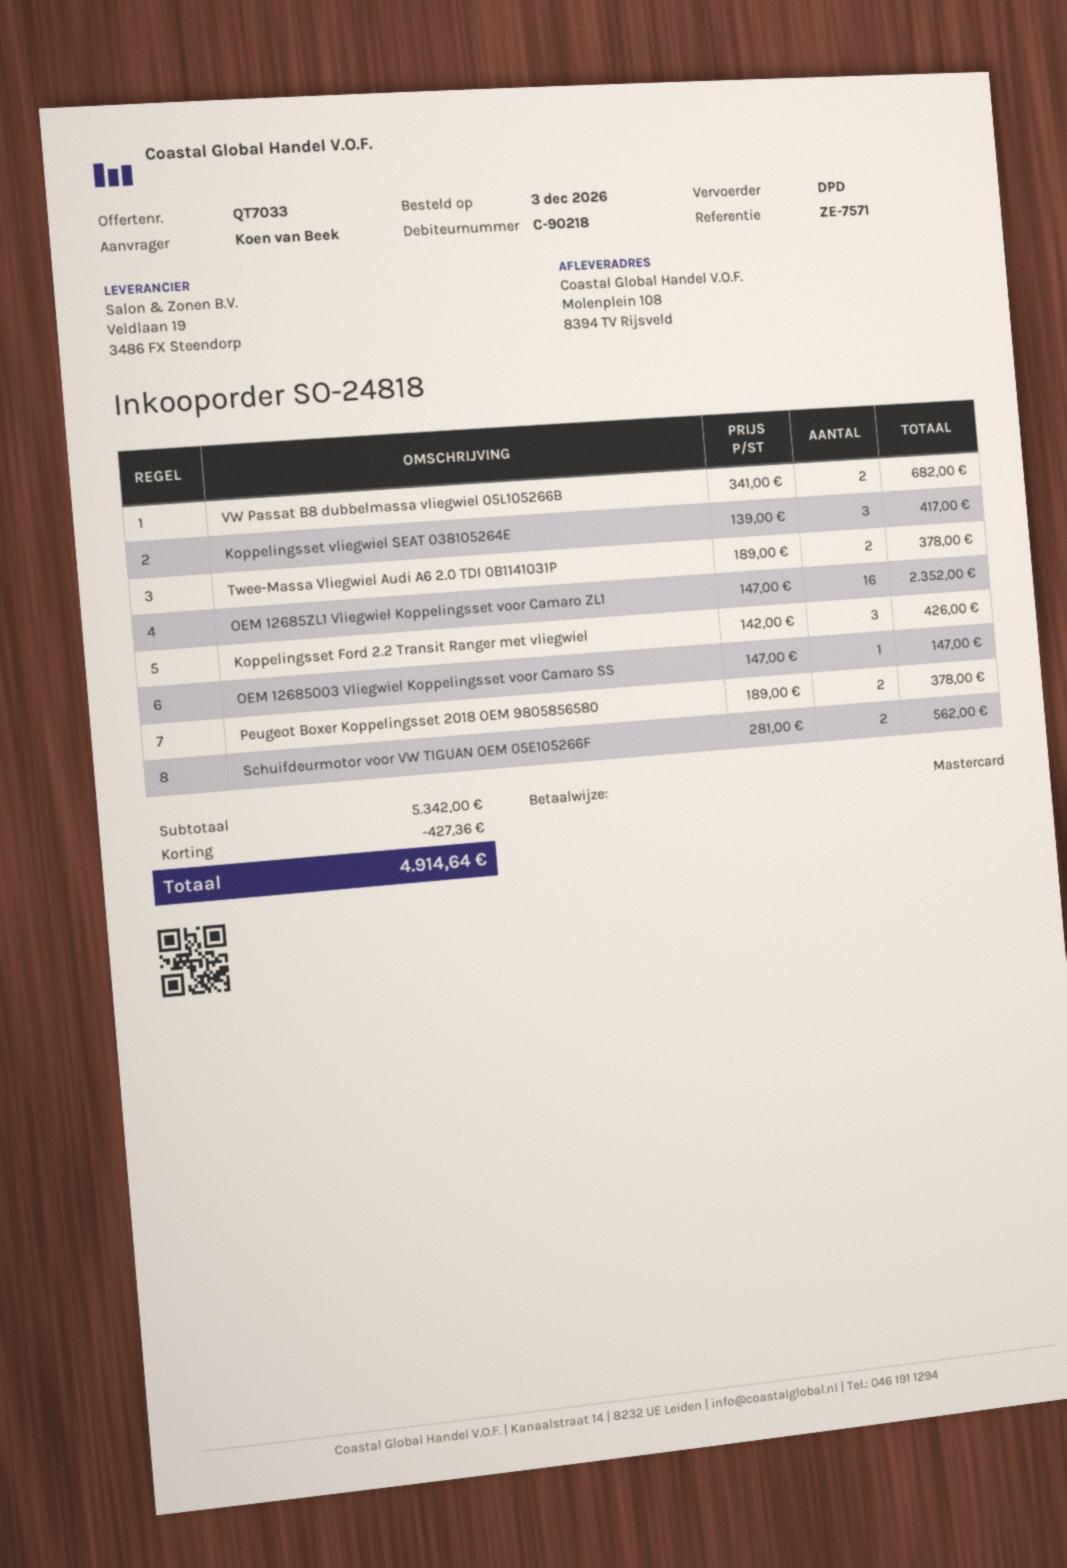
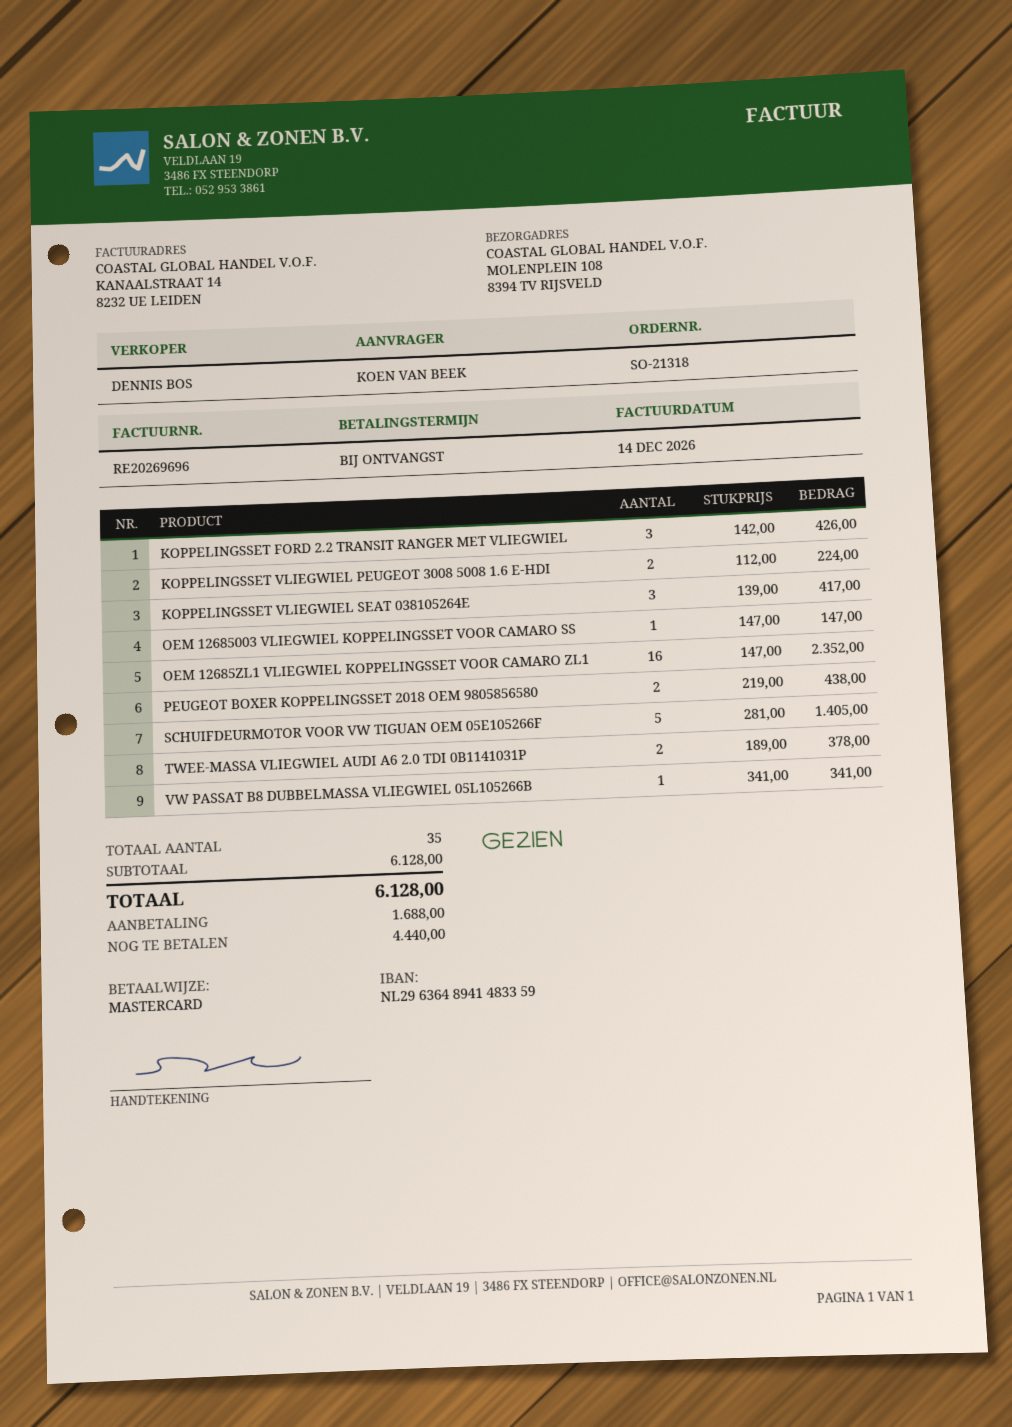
order number: SO-24818 -> SO-21318
VW Passat B8 dubbelmassa vliegwiel 05L105266B: 2 x 341.00 = 682.00 -> 1 x 341.00 = 341.00
Peugeot Boxer Koppelingsset 2018 OEM 9805856580: 2 x 189.00 = 378.00 -> 2 x 219.00 = 438.00
Schuifdeurmotor voor VW TIGUAN OEM 05E105266F: 2 x 281.00 = 562.00 -> 5 x 281.00 = 1405.00
KOPPELINGSSET VLIEGWIEL PEUGEOT 3008 5008 1.6 E-HDI: none -> 2 x 112.00 = 224.00
subtotal: 5342.00 -> 6128.00
discount: 427.36 -> none
total: 4914.64 -> 6128.00

